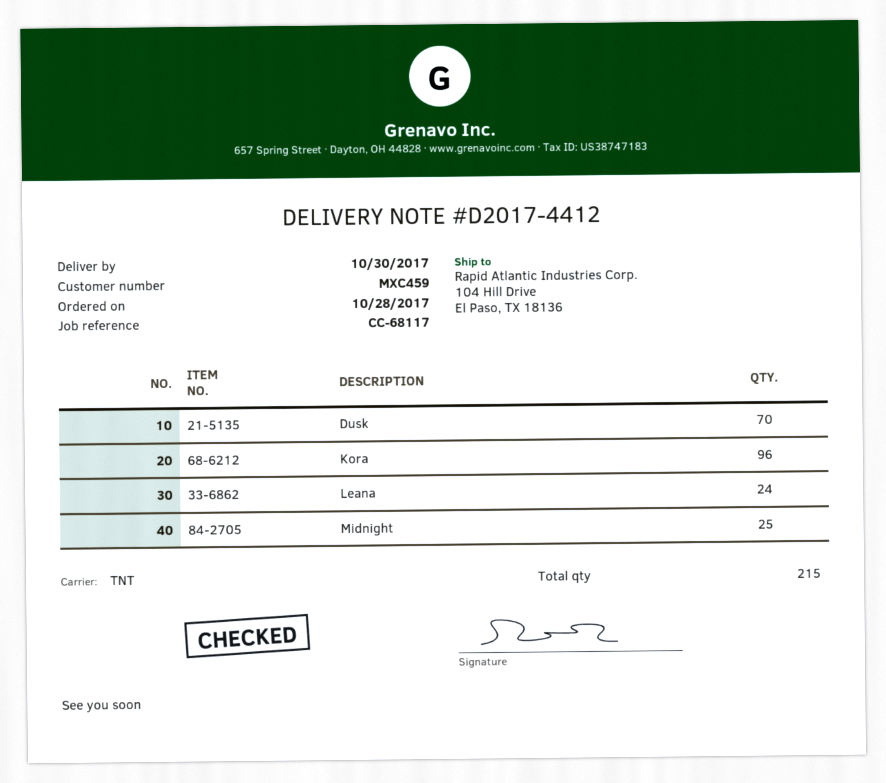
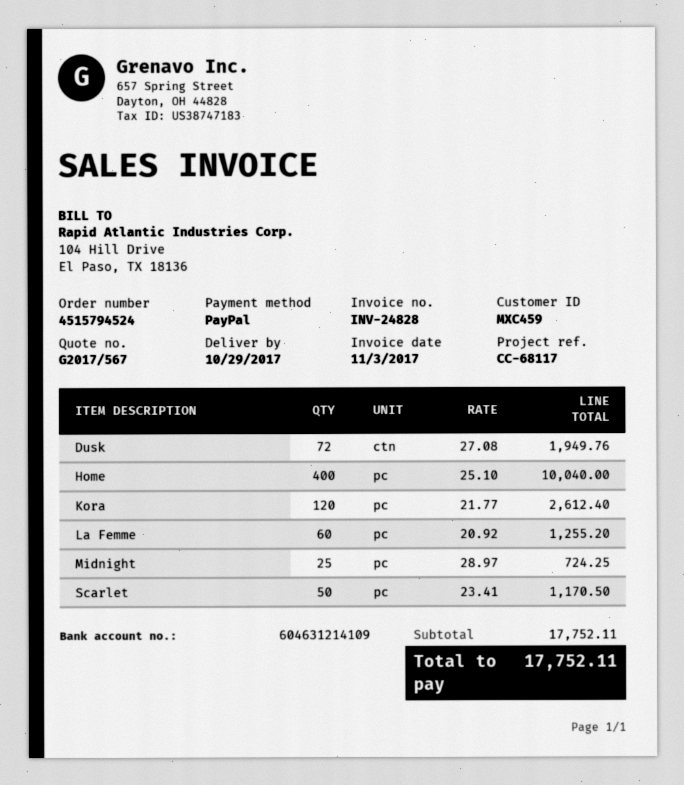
delivery date: 2017-10-30 -> 2017-10-29
Dusk: 70 -> 72
Kora: 96 -> 120
Leana: 24 -> none
Home: none -> 400
La Femme: none -> 60
Scarlet: none -> 50

